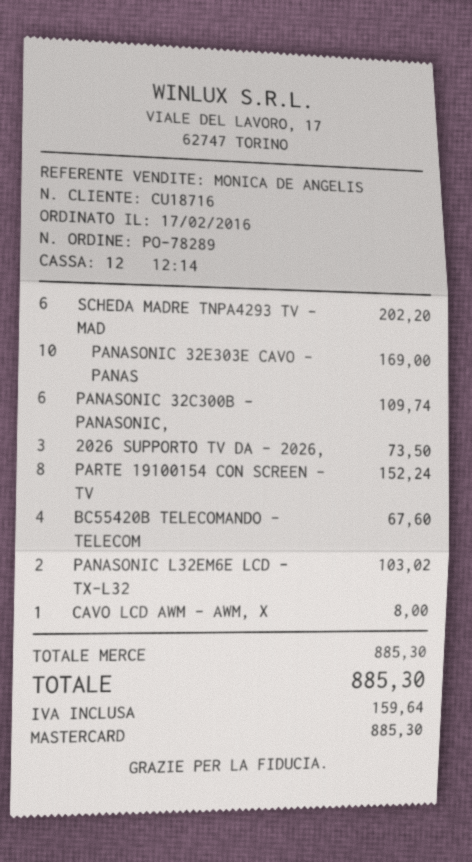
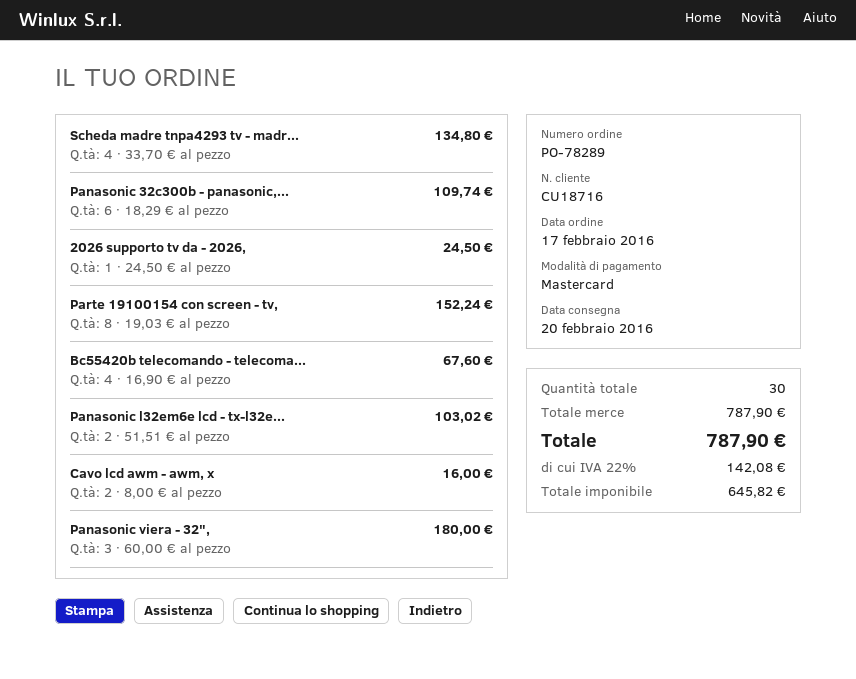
SCHEDA MADRE TNPA4293 TV - MAD: 6 for 202.20 -> 4 for 134.80
PANASONIC 32E303E CAVO - PANAS: 10 for 169.00 -> none
2026 SUPPORTO TV DA - 2026,: 3 for 73.50 -> 1 for 24.50
CAVO LCD AWM - AWM, X: 1 for 8.00 -> 2 for 16.00
Panasonic viera - 32",: none -> 3 for 180.00
subtotal: 885.30 -> 787.90
tax: 159.64 -> 142.08
total: 885.30 -> 787.90

